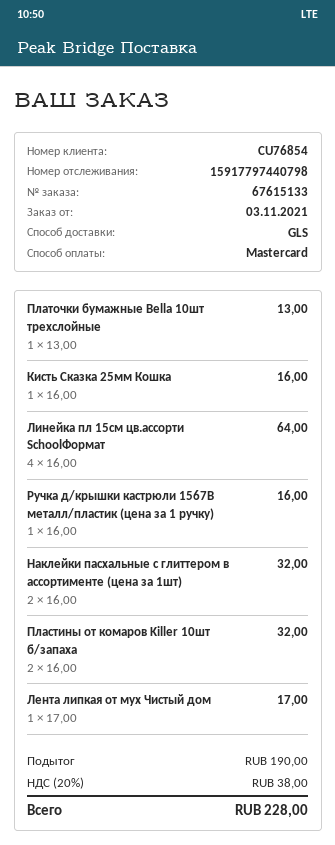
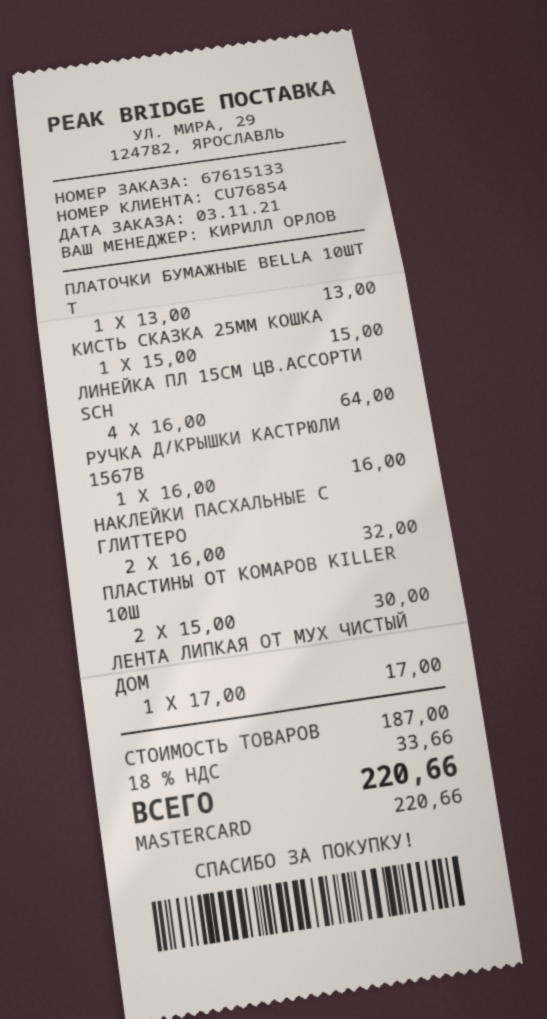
Кисть Сказка 25мм Кошка: 1 x 16.00 = 16.00 -> 1 x 15.00 = 15.00
Пластины от комаров Killer 10шт б/запаха: 2 x 16.00 = 32.00 -> 2 x 15.00 = 30.00
subtotal: 190.00 -> 187.00
tax: 20% = 38.00 -> 18% = 33.66
total: 228.00 -> 220.66

